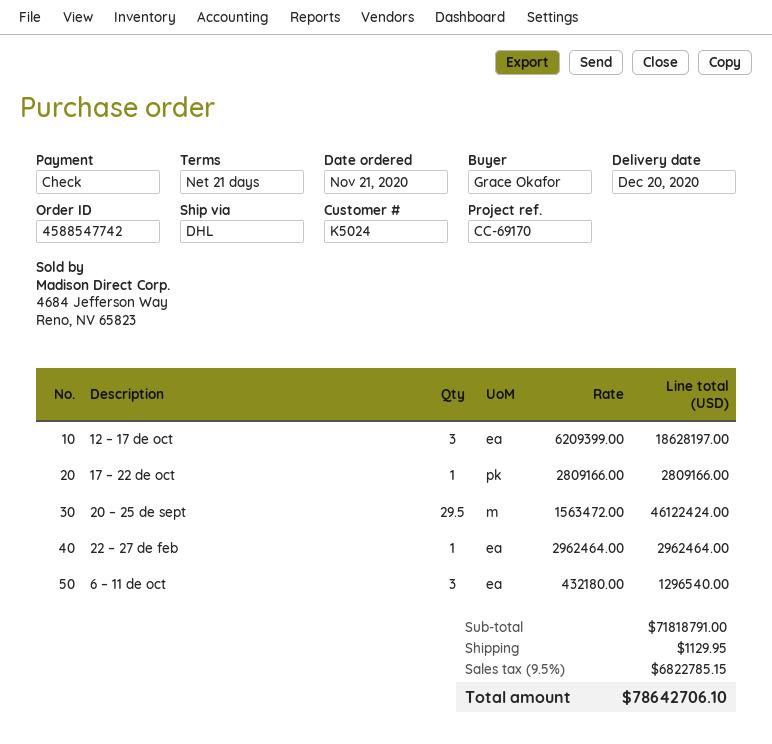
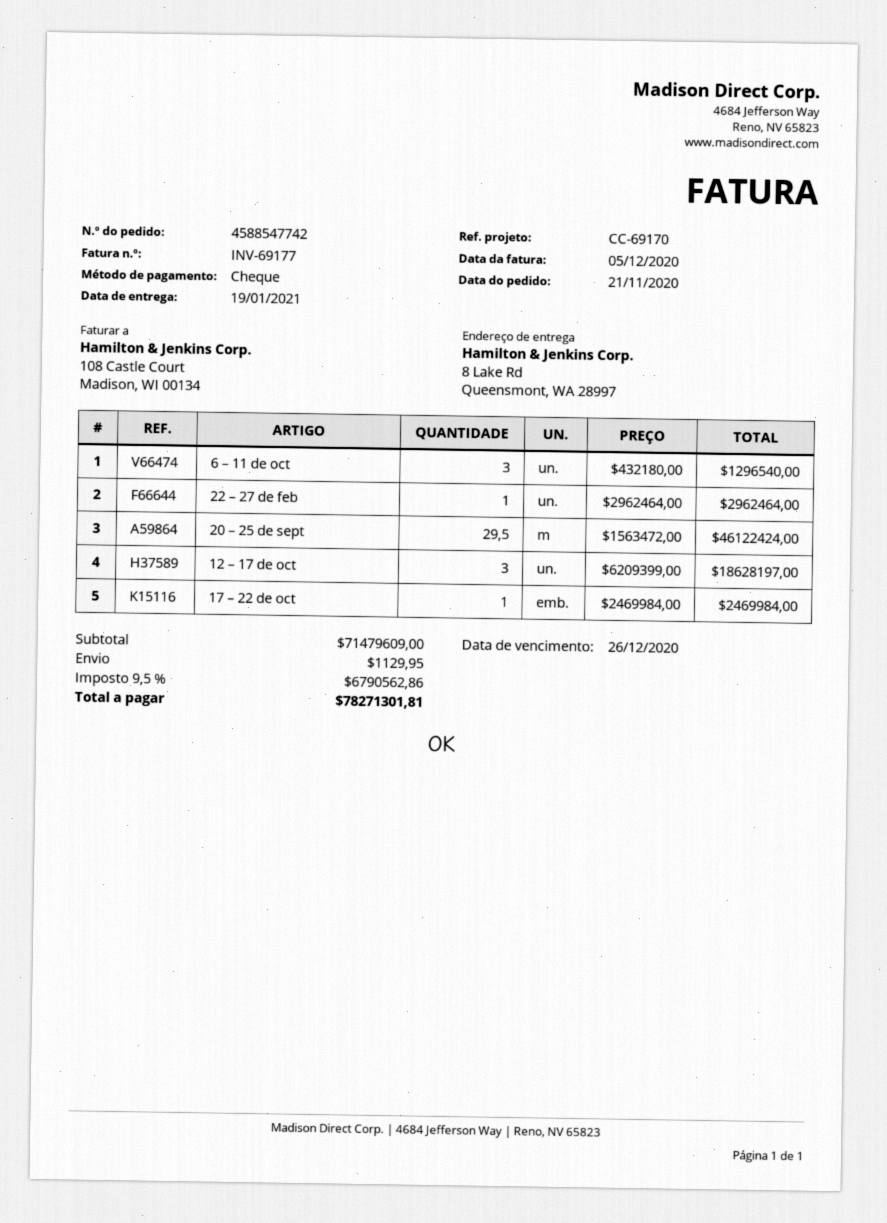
delivery date: 2020-12-20 -> 2021-01-19
17 – 22 de oct: 1 x 2809166.00 = 2809166.00 -> 1 x 2469984.00 = 2469984.00
subtotal: 71818791.00 -> 71479609.00
tax: 9.5% = 6822785.15 -> 9.5% = 6790562.86
total: 78642706.10 -> 78271301.81

